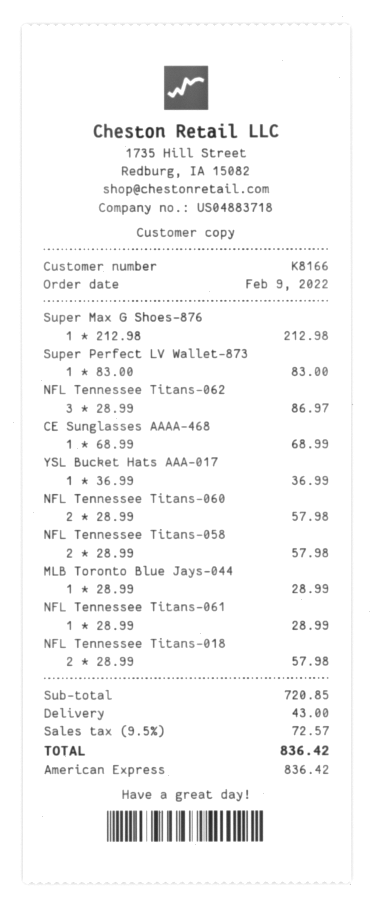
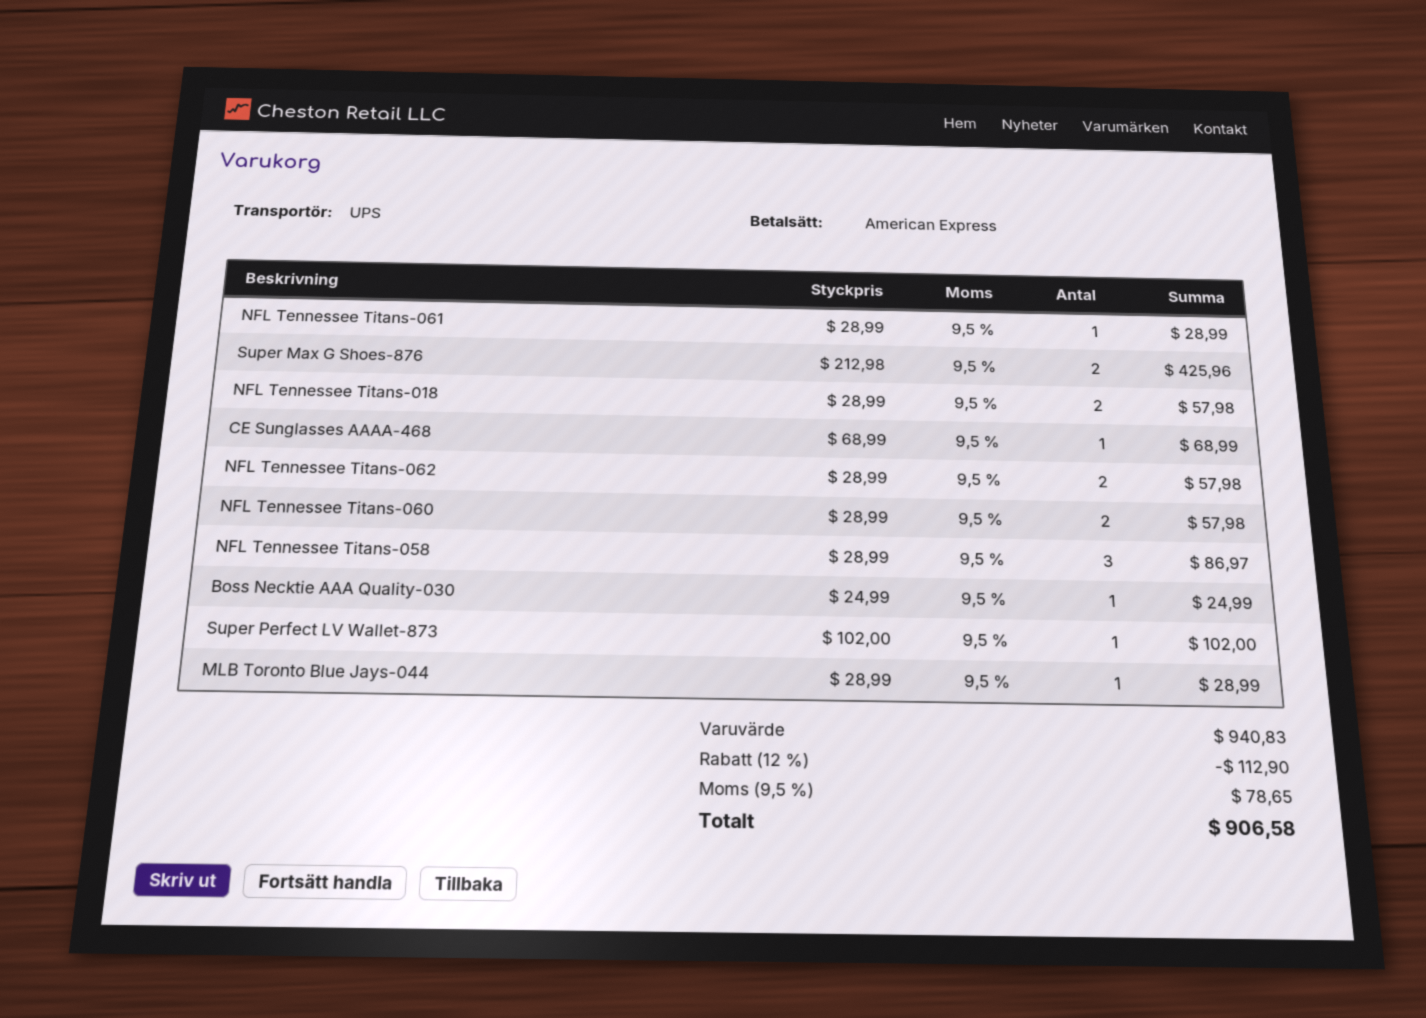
Super Max G Shoes-876: 1 x 212.98 = 212.98 -> 2 x 212.98 = 425.96
Super Perfect LV Wallet-873: 1 x 83.00 = 83.00 -> 1 x 102.00 = 102.00
NFL Tennessee Titans-062: 3 x 28.99 = 86.97 -> 2 x 28.99 = 57.98
YSL Bucket Hats AAA-017: 1 x 36.99 = 36.99 -> none
NFL Tennessee Titans-058: 2 x 28.99 = 57.98 -> 3 x 28.99 = 86.97
Boss Necktie AAA Quality-030: none -> 1 x 24.99 = 24.99
subtotal: 720.85 -> 940.83
discount: none -> 12% = 112.90
shipping: 43.00 -> none
tax: 9.5% = 72.57 -> 9.5% = 78.65
total: 836.42 -> 906.58

